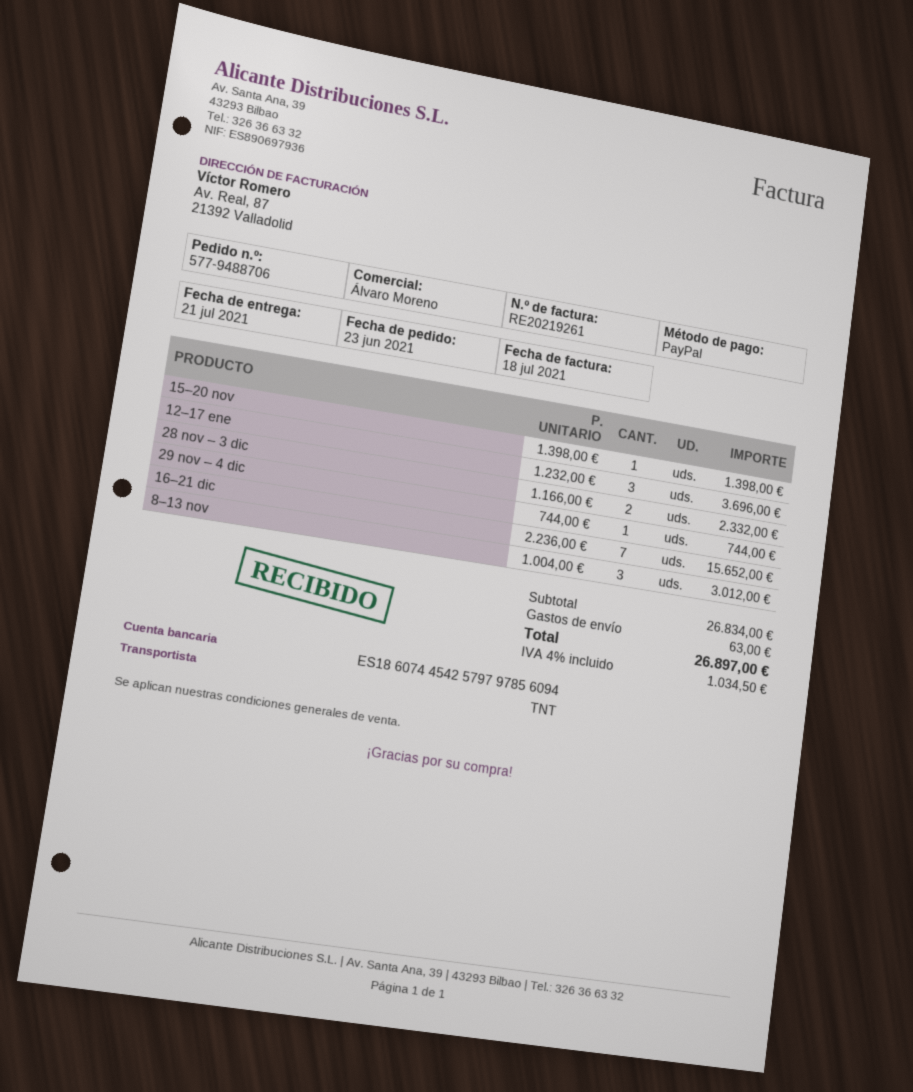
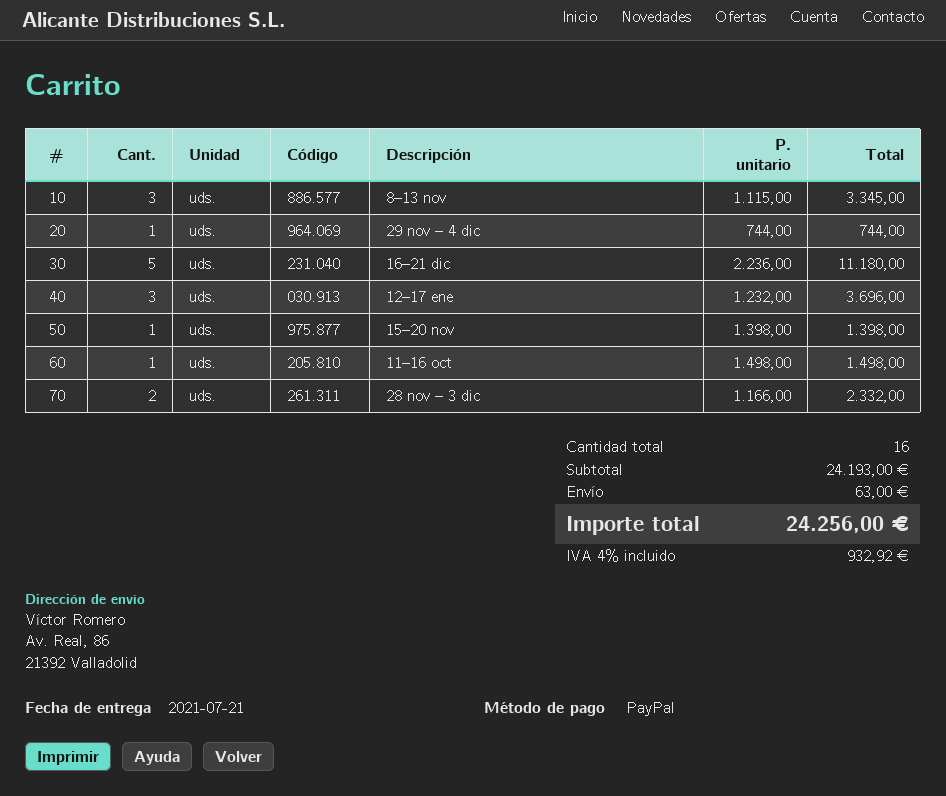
16–21 dic: 7 x 2236.00 = 15652.00 -> 5 x 2236.00 = 11180.00
8–13 nov: 3 x 1004.00 = 3012.00 -> 3 x 1115.00 = 3345.00
11–16 oct: none -> 1 x 1498.00 = 1498.00
subtotal: 26834.00 -> 24193.00
tax: 4% = 1034.50 -> 4% = 932.92
total: 26897.00 -> 24256.00

